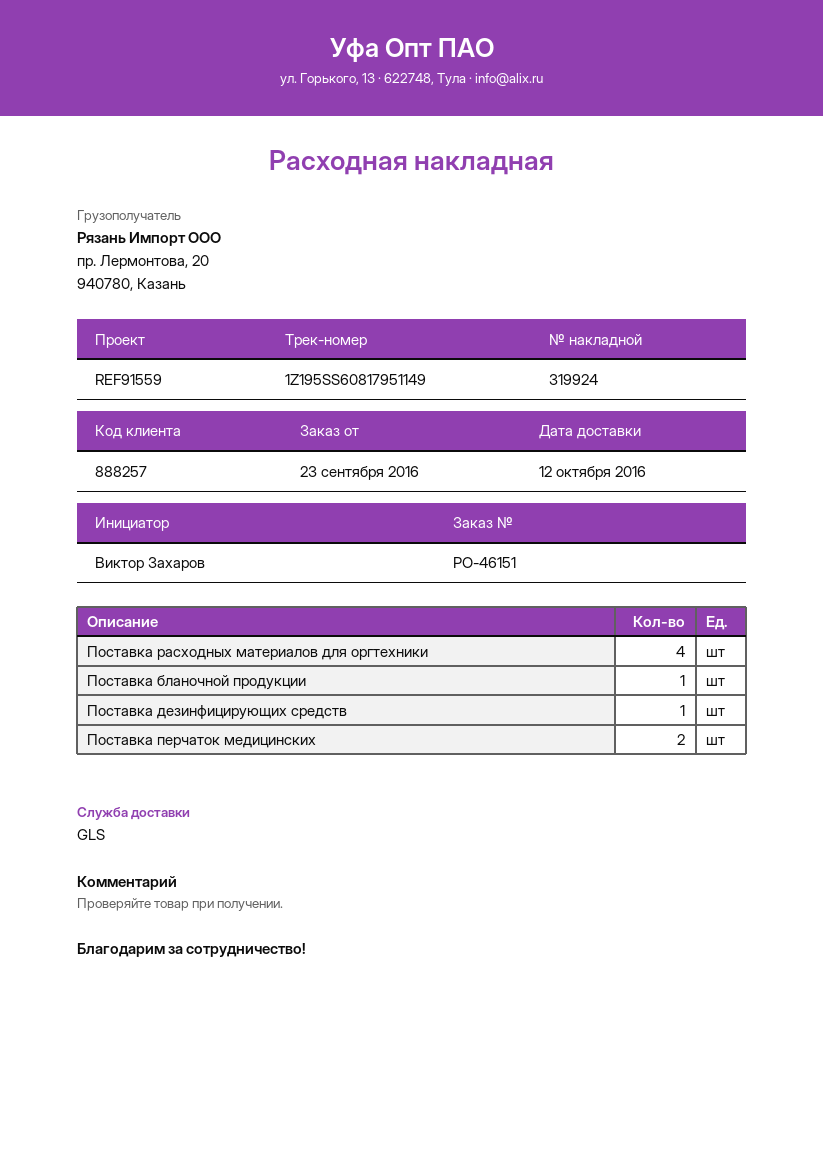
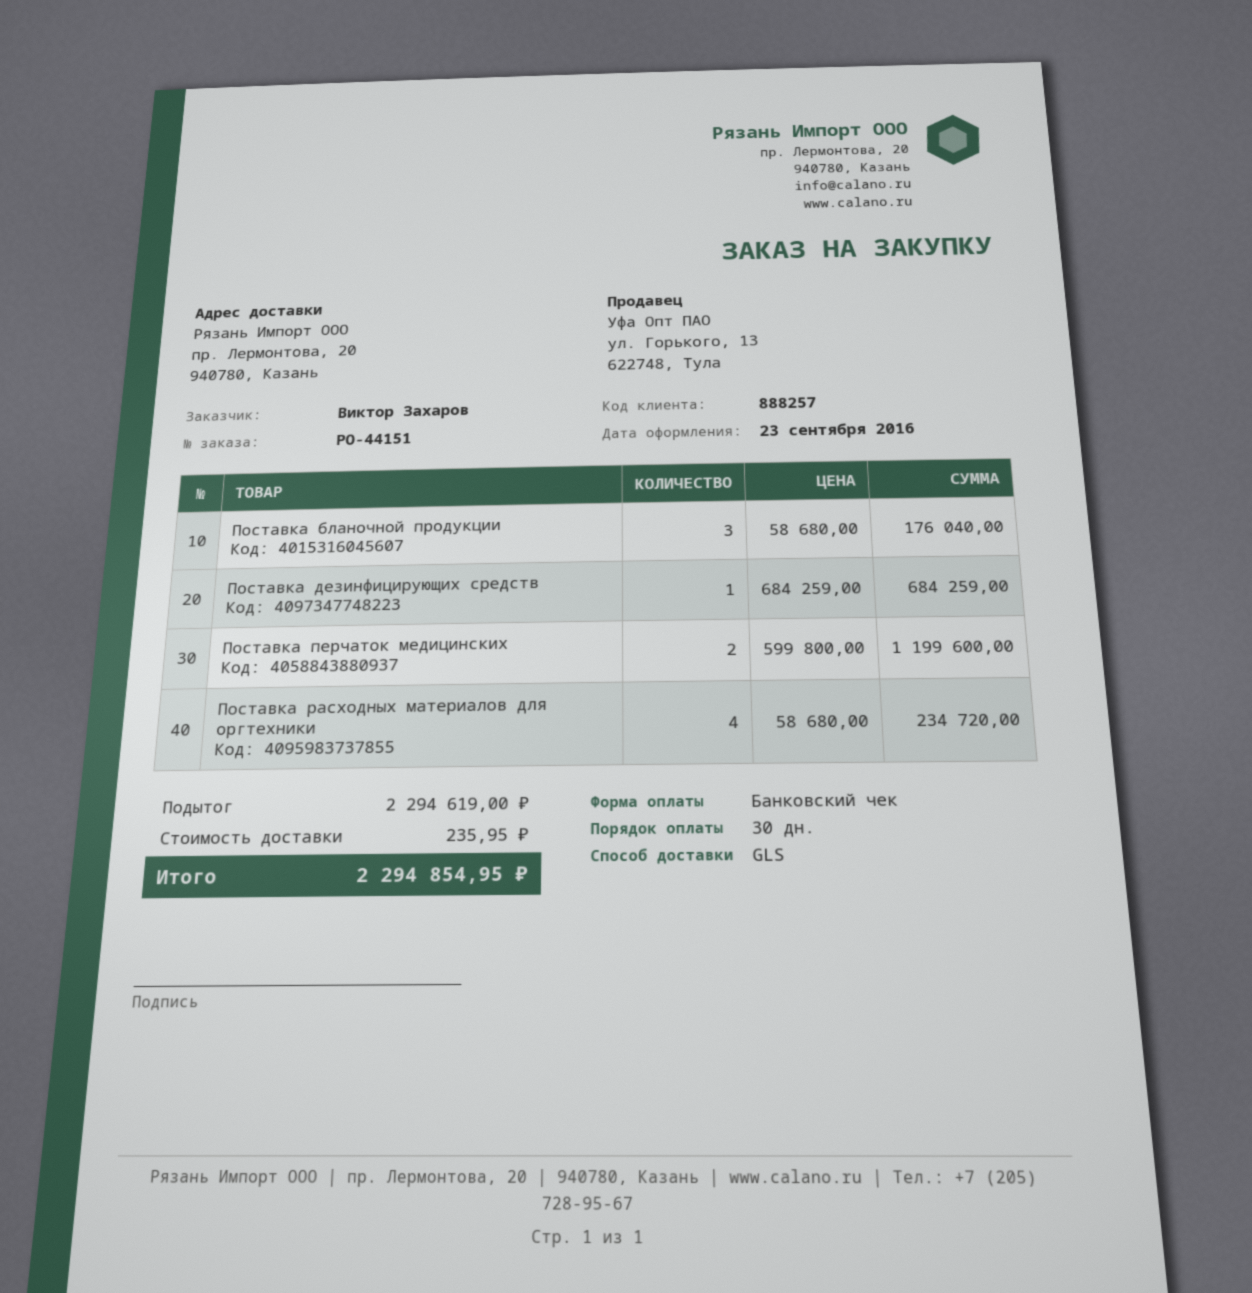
order number: PO-46151 -> PO-44151
Поставка бланочной продукции: 1 -> 3

